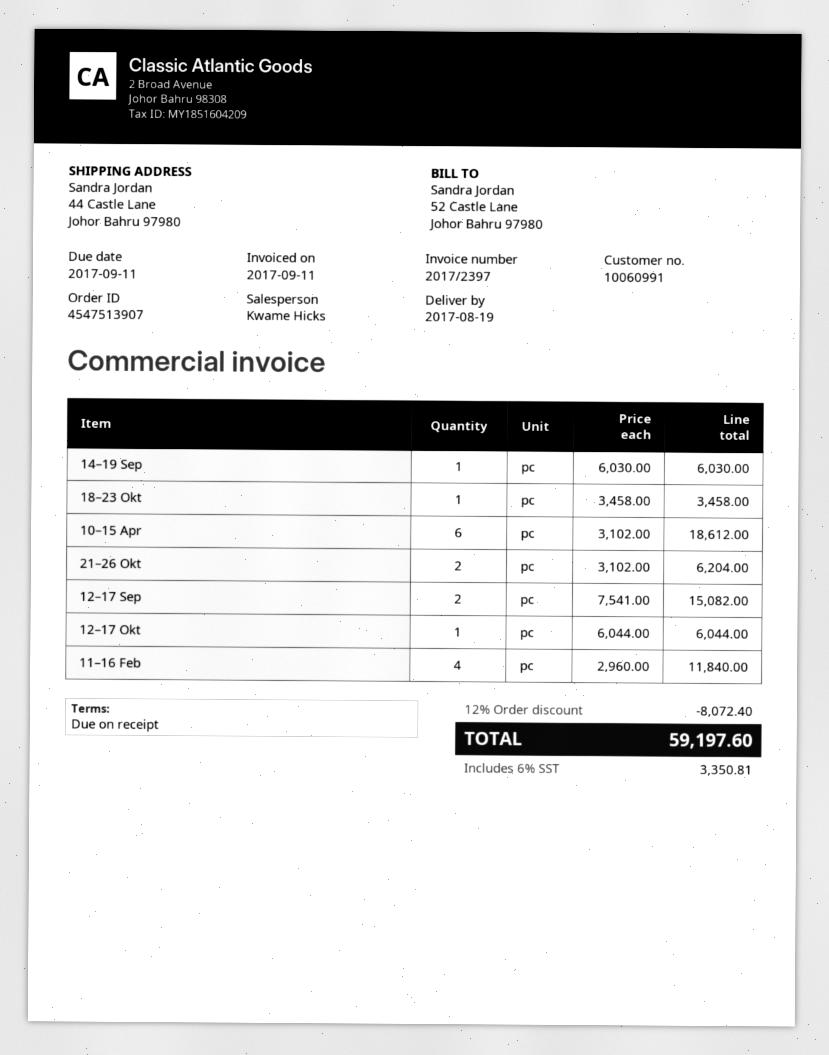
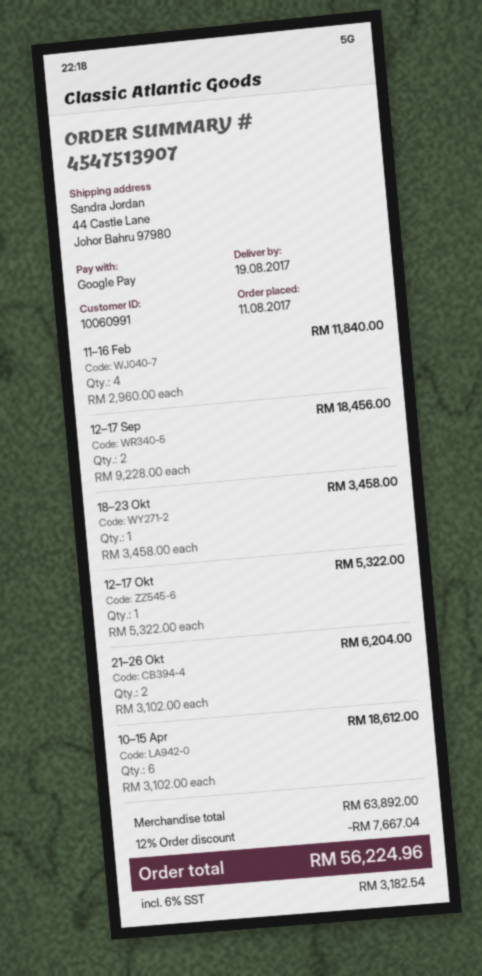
14–19 Sep: 1 x 6030.00 = 6030.00 -> none
12–17 Sep: 2 x 7541.00 = 15082.00 -> 2 x 9228.00 = 18456.00
12–17 Okt: 1 x 6044.00 = 6044.00 -> 1 x 5322.00 = 5322.00
discount: 12% = 8072.40 -> 12% = 7667.04
tax: 6% = 3350.81 -> 6% = 3182.54
total: 59197.60 -> 56224.96

